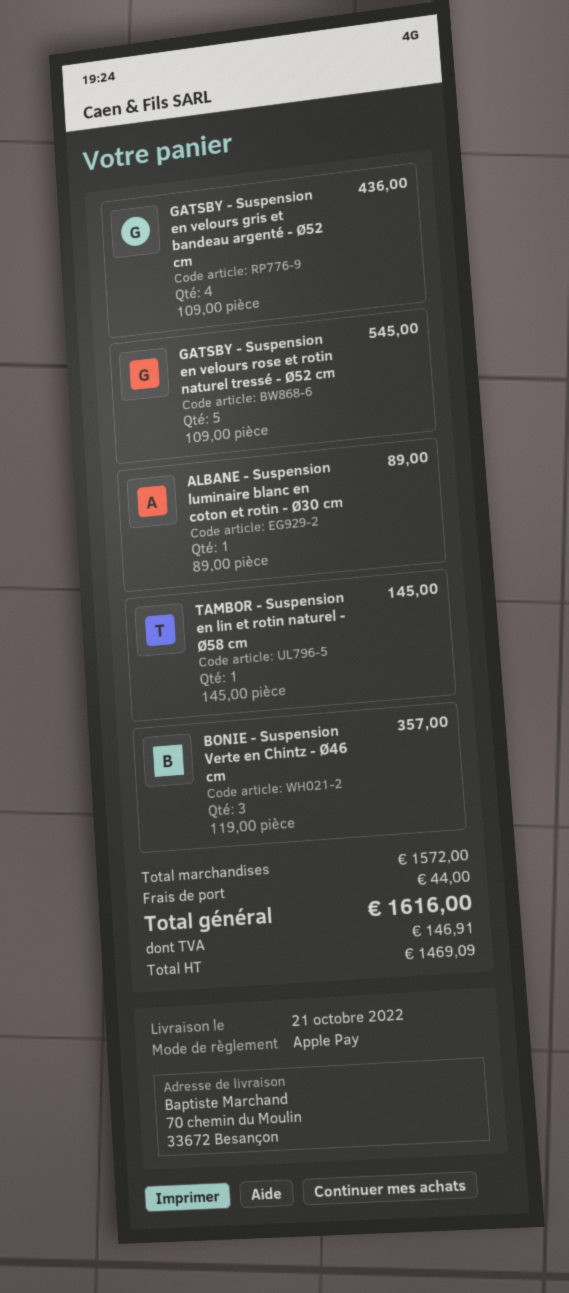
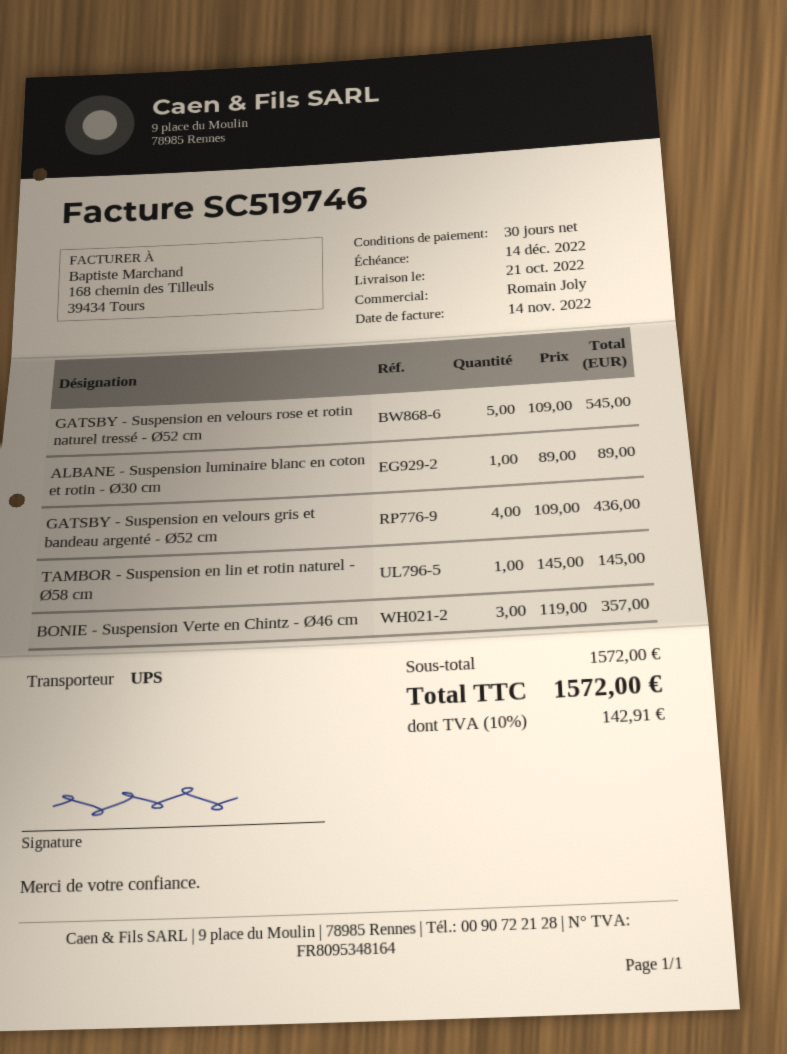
shipping: 44.00 -> none
tax: 146.91 -> 142.91
total: 1616.00 -> 1572.00

